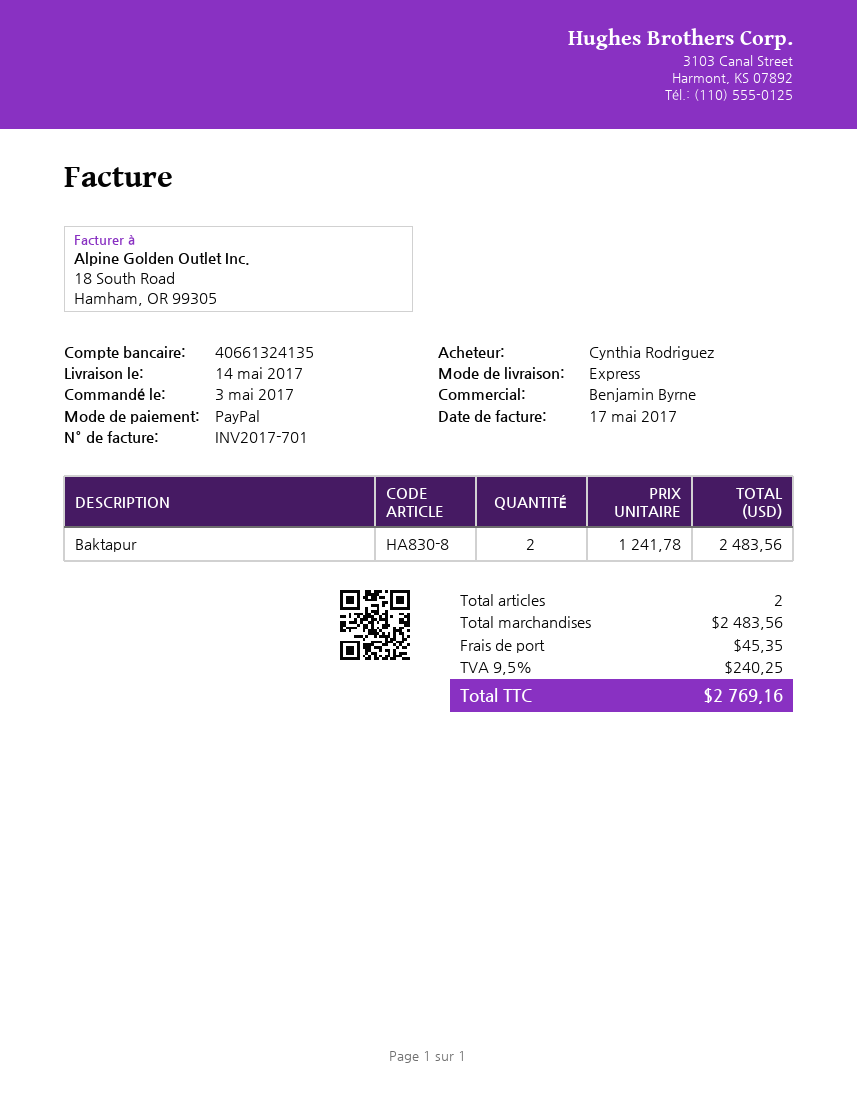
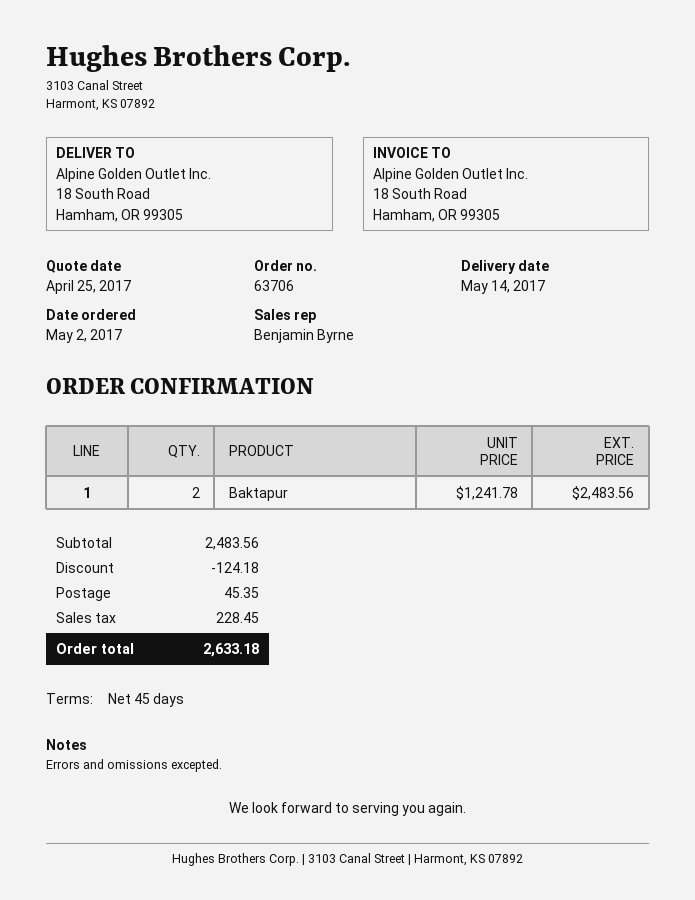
order date: 2017-05-03 -> 2017-05-02
discount: none -> 124.18
tax: 240.25 -> 228.45
total: 2769.16 -> 2633.18

